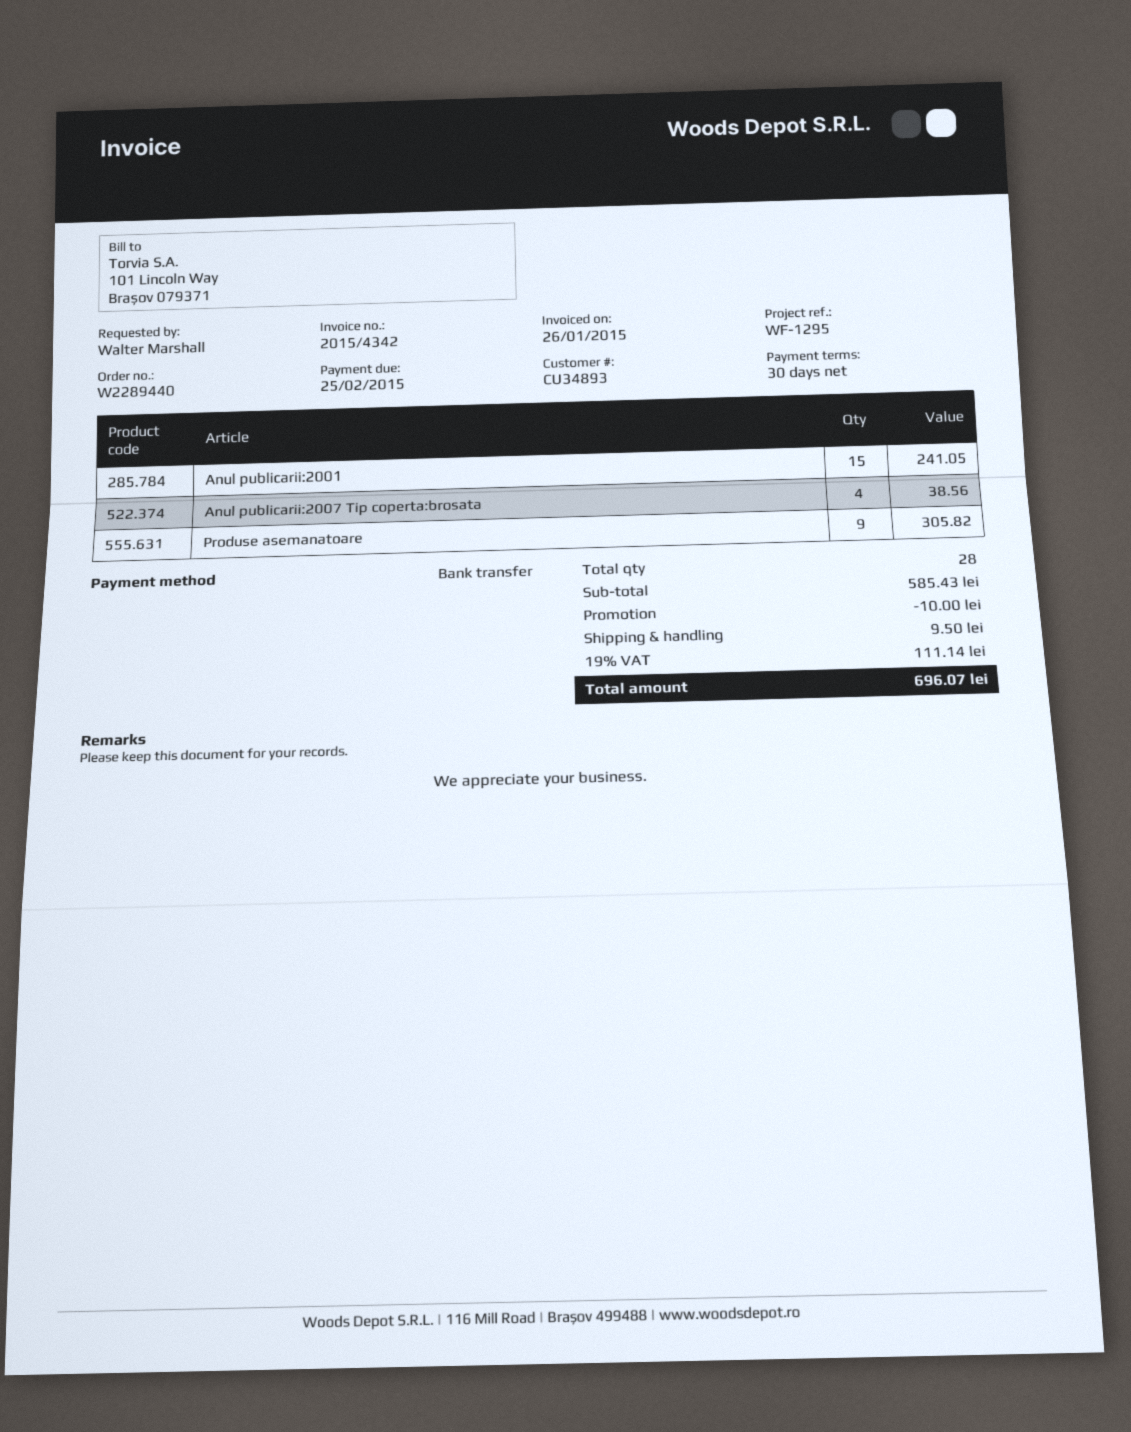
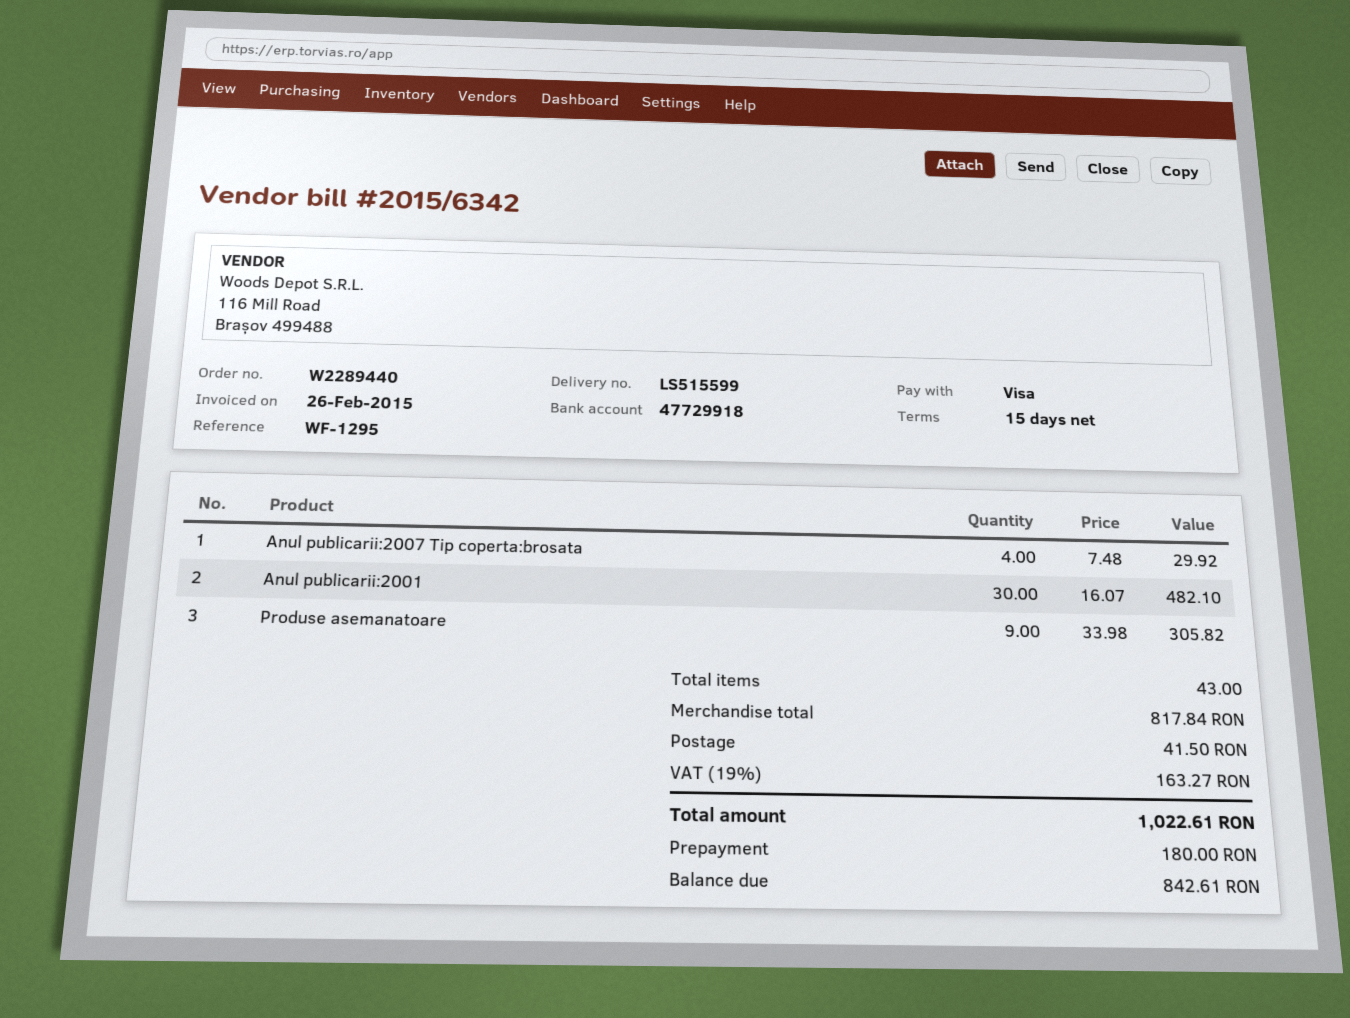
invoice number: 2015/4342 -> 2015/6342
invoice date: 2015-01-26 -> 2015-02-26
payment terms: 30 days -> 15 days
payment method: bank transfer -> Visa
Anul publicarii:2001: 15 for 241.05 -> 30 for 482.10
Anul publicarii:2007 Tip coperta:brosata: 4 for 38.56 -> 4 for 29.92
total quantity: 28 -> 43
subtotal: 585.43 -> 817.84
discount: 10.00 -> none
shipping: 9.50 -> 41.50
tax: 19% = 111.14 -> 19% = 163.27
total: 696.07 -> 1022.61

